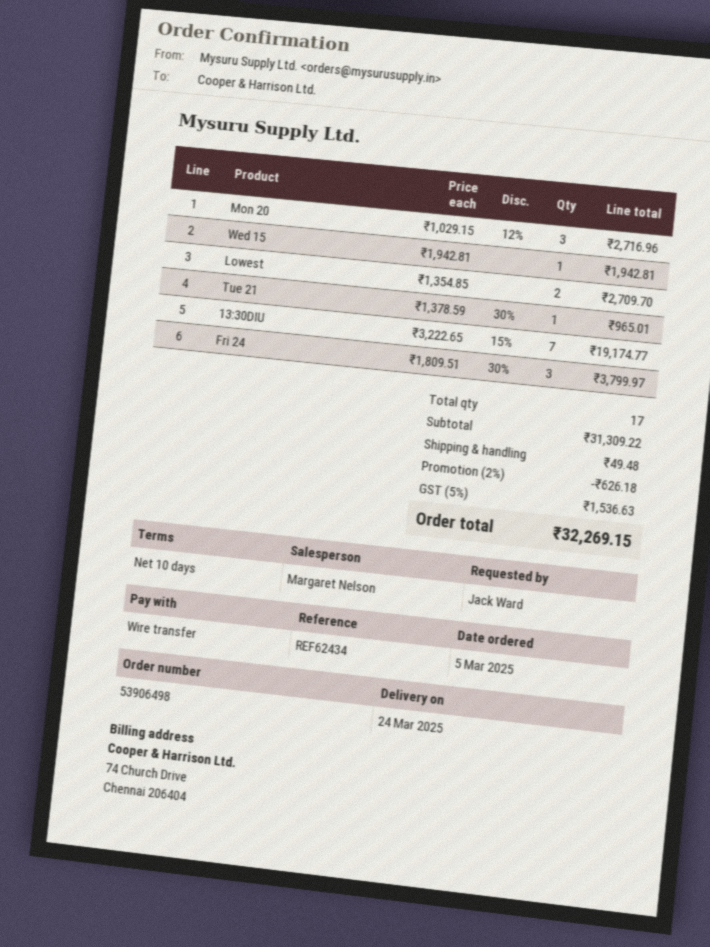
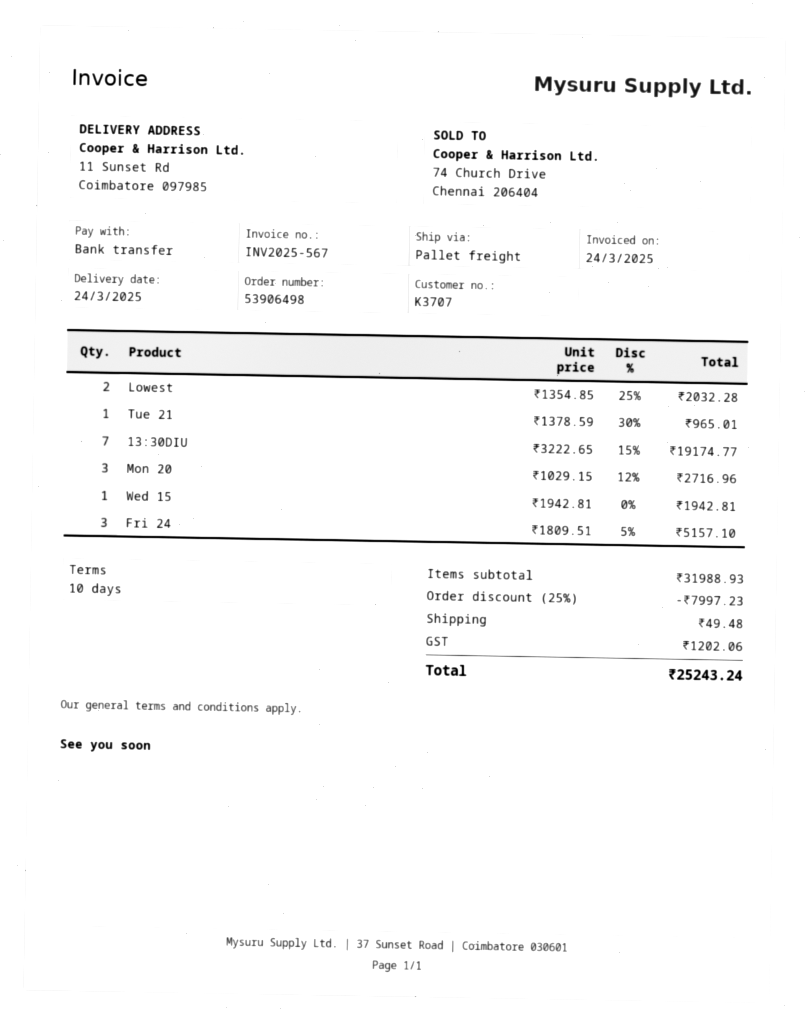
Lowest: 2 x 1354.85 = 2709.70 -> 2 x 1354.85 - 25% = 2032.28
Fri 24: 3 x 1809.51 - 30% = 3799.97 -> 3 x 1809.51 - 5% = 5157.10
subtotal: 31309.22 -> 31988.93
discount: 2% = 626.18 -> 25% = 7997.23
tax: 1536.63 -> 1202.06
total: 32269.15 -> 25243.24

